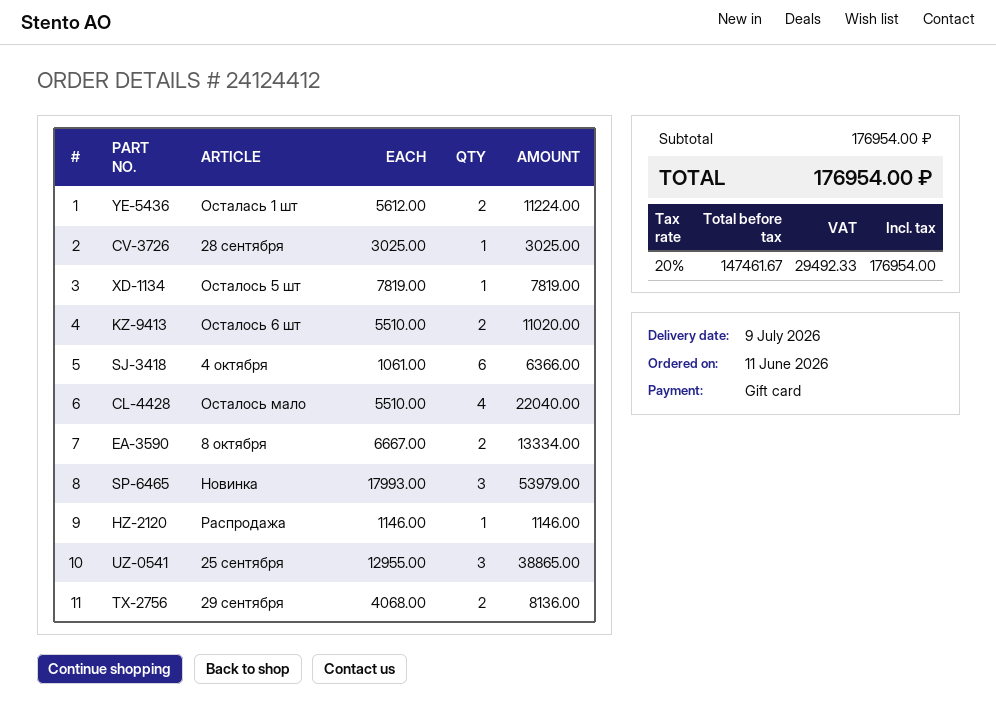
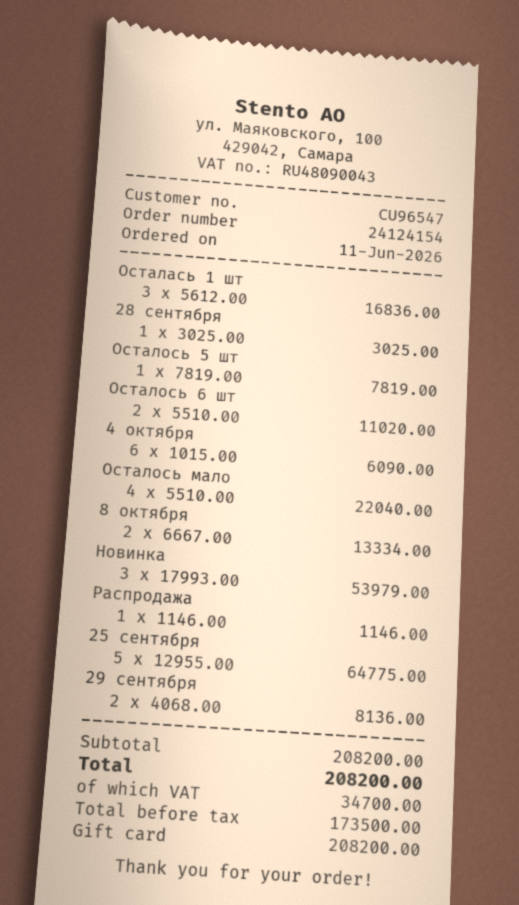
order number: 24124412 -> 24124154
Осталась 1 шт: 2 x 5612.00 = 11224.00 -> 3 x 5612.00 = 16836.00
4 октября: 6 x 1061.00 = 6366.00 -> 6 x 1015.00 = 6090.00
25 сентября: 3 x 12955.00 = 38865.00 -> 5 x 12955.00 = 64775.00
subtotal: 176954.00 -> 208200.00
net: 147461.67 -> 173500.00
tax: 29492.33 -> 34700.00
total: 176954.00 -> 208200.00

